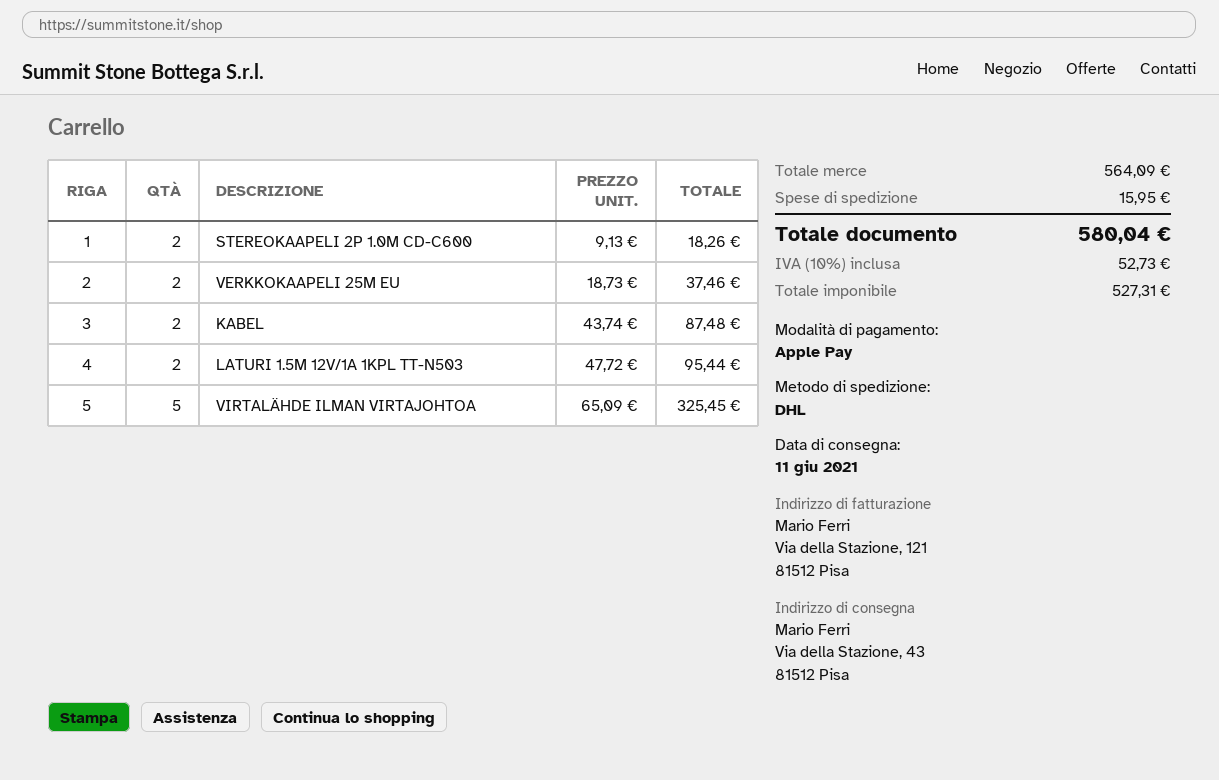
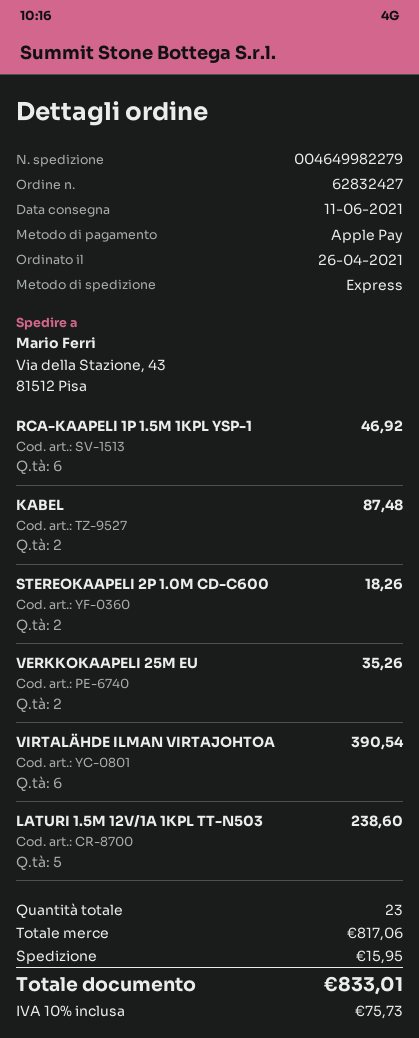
shipping method: DHL -> express
VERKKOKAAPELI 25M EU: 2 for 37.46 -> 2 for 35.26
LATURI 1.5M 12V/1A 1KPL TT-N503: 2 for 95.44 -> 5 for 238.60
VIRTALÄHDE ILMAN VIRTAJOHTOA: 5 for 325.45 -> 6 for 390.54
RCA-KAAPELI 1P 1.5M 1KPL YSP-1: none -> 6 for 46.92
subtotal: 564.09 -> 817.06
tax: 10% = 52.73 -> 10% = 75.73
total: 580.04 -> 833.01

